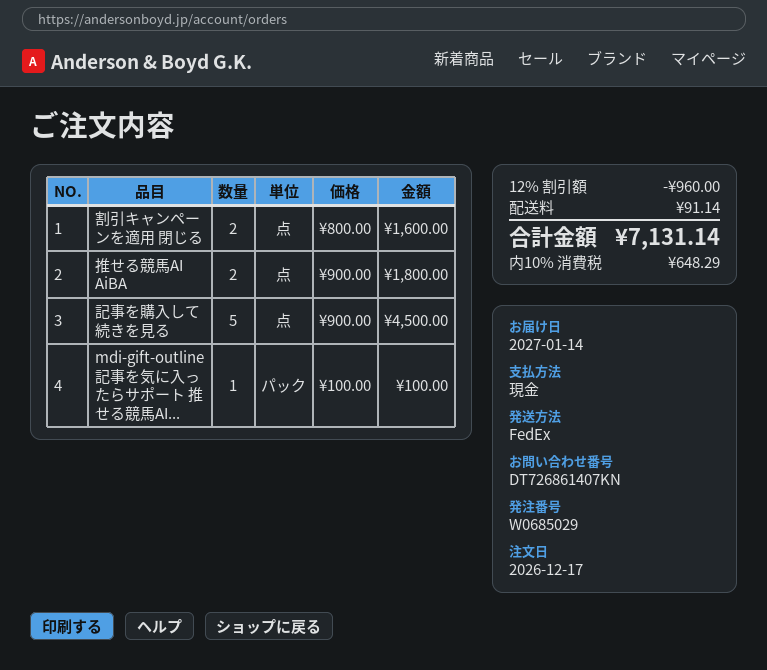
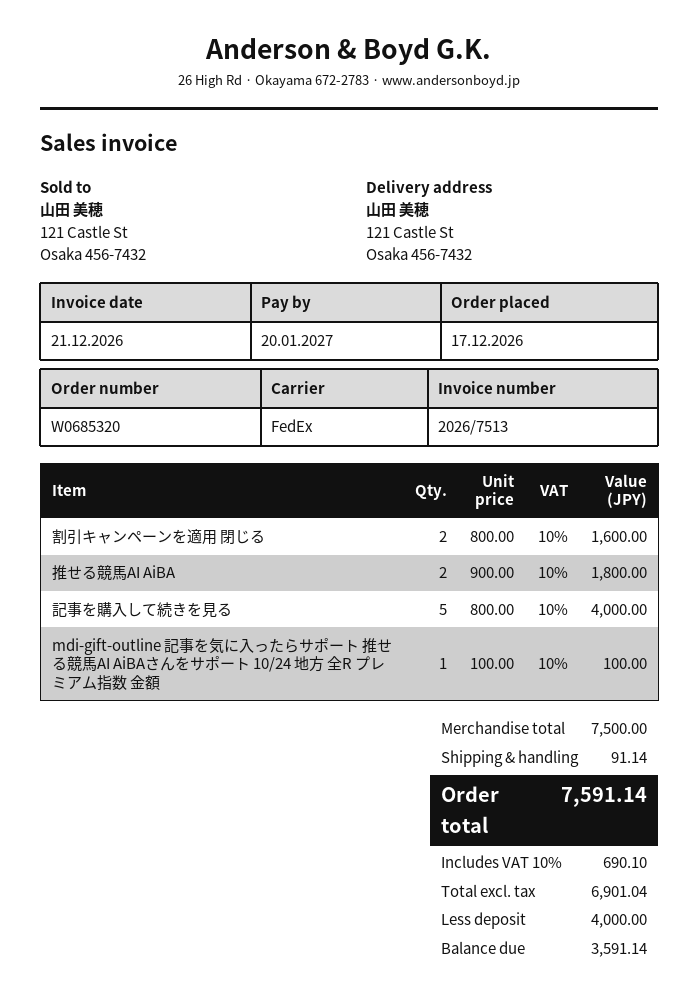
order number: W0685029 -> W0685320
記事を購入して続きを見る: 5 x 900.00 = 4500.00 -> 5 x 800.00 = 4000.00
discount: 12% = 960.00 -> none
tax: 10% = 648.29 -> 10% = 690.10
total: 7131.14 -> 7591.14

